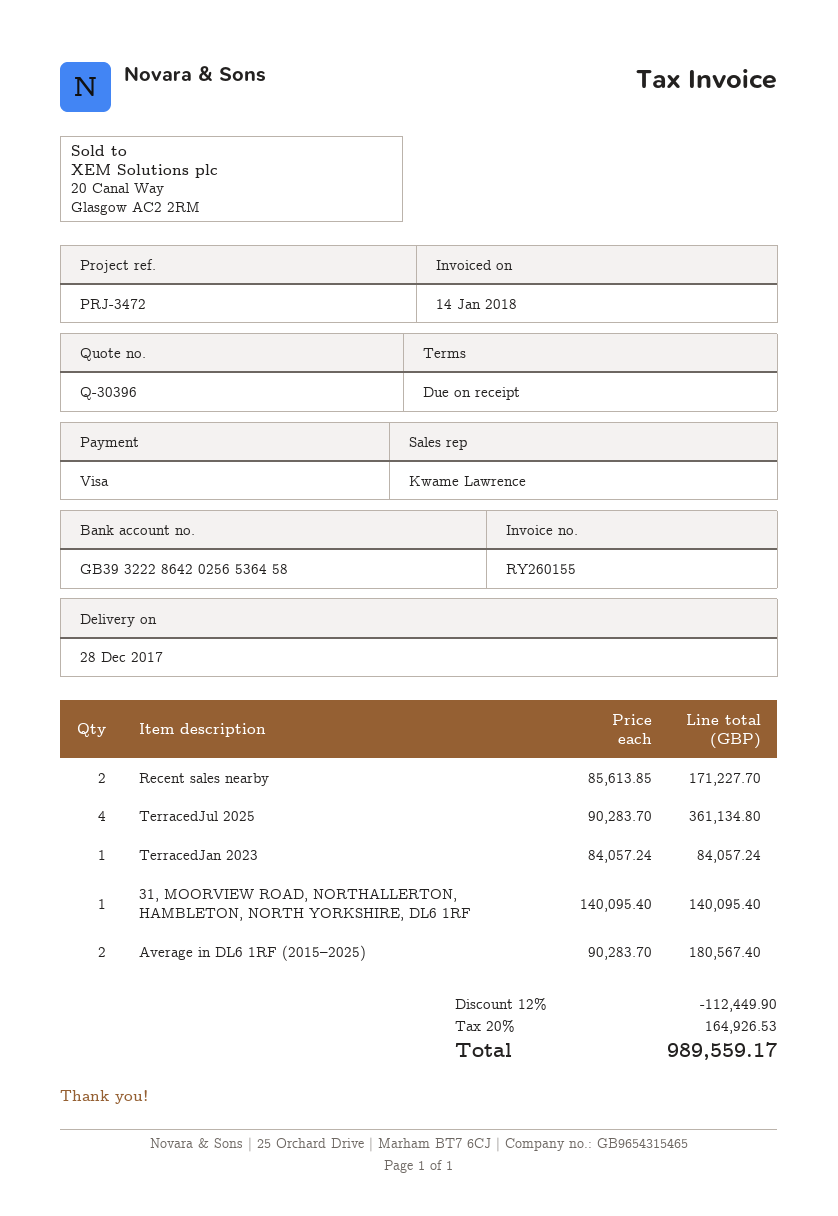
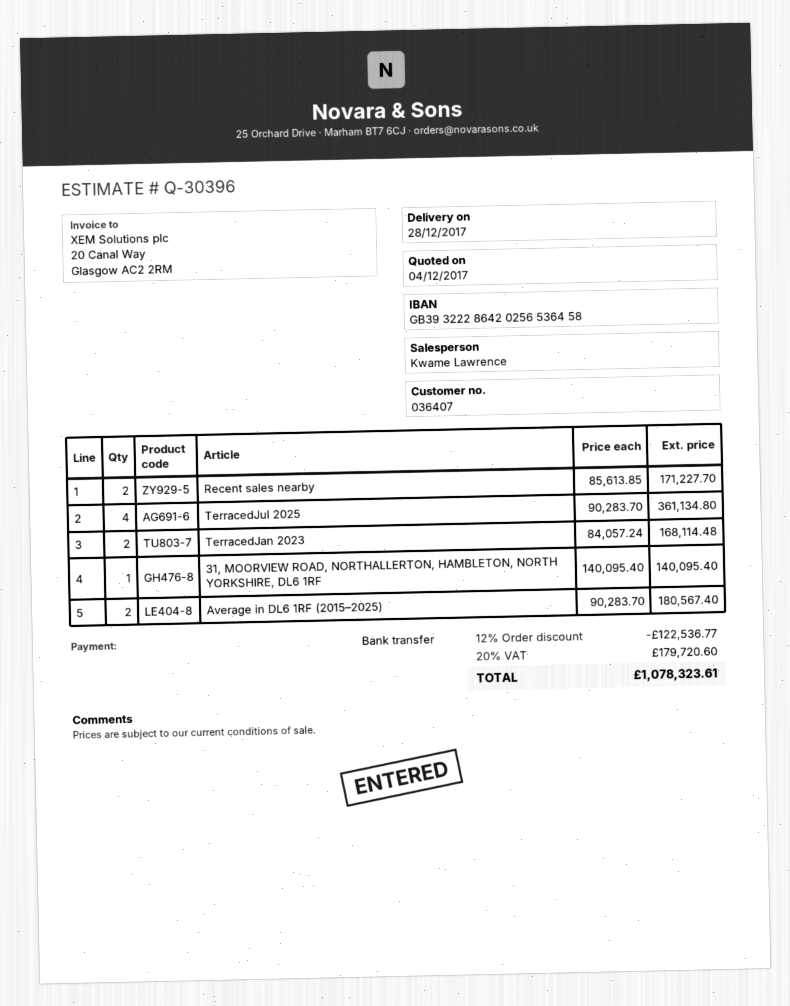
payment method: Visa -> bank transfer
TerracedJan 2023: 1 x 84057.24 = 84057.24 -> 2 x 84057.24 = 168114.48
discount: 12% = 112449.90 -> 12% = 122536.77
tax: 20% = 164926.53 -> 20% = 179720.60
total: 989559.17 -> 1078323.61

